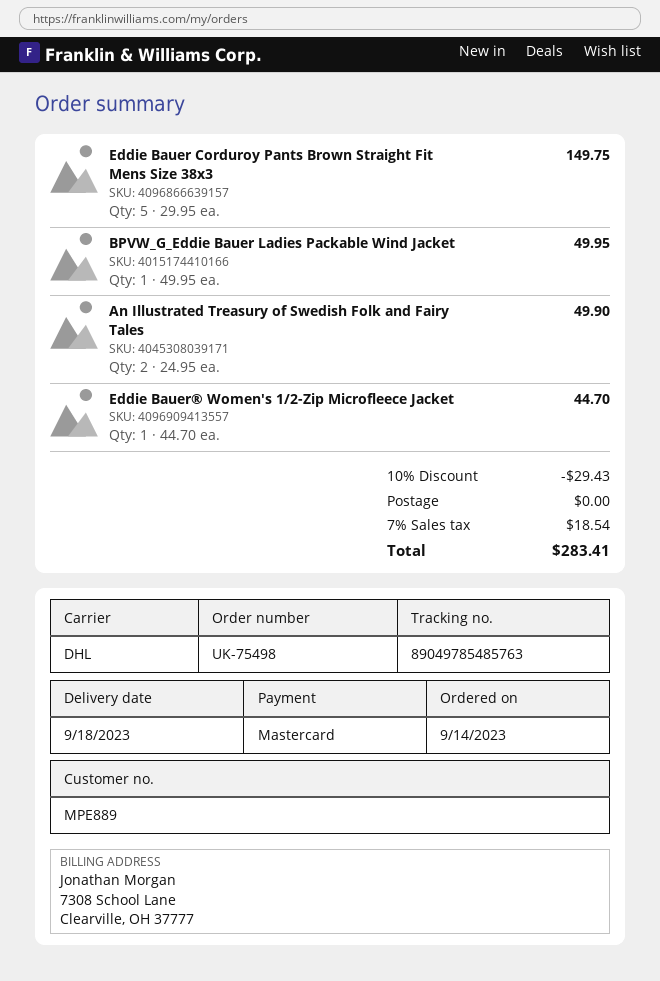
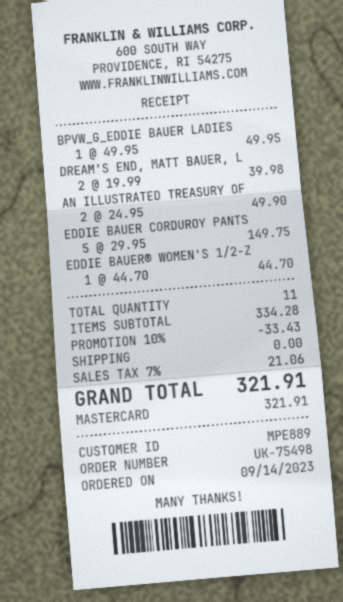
DREAM'S END, MATT BAUER, L: none -> 2 x 19.99 = 39.98
discount: 10% = 29.43 -> 10% = 33.43
tax: 7% = 18.54 -> 7% = 21.06
total: 283.41 -> 321.91

